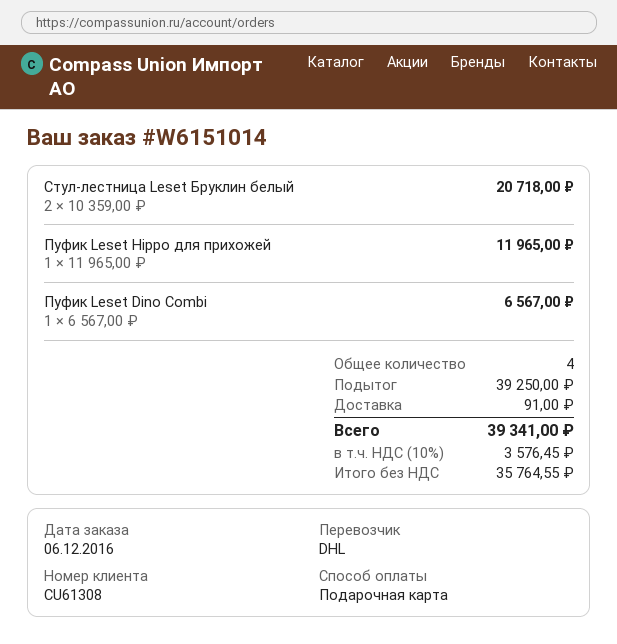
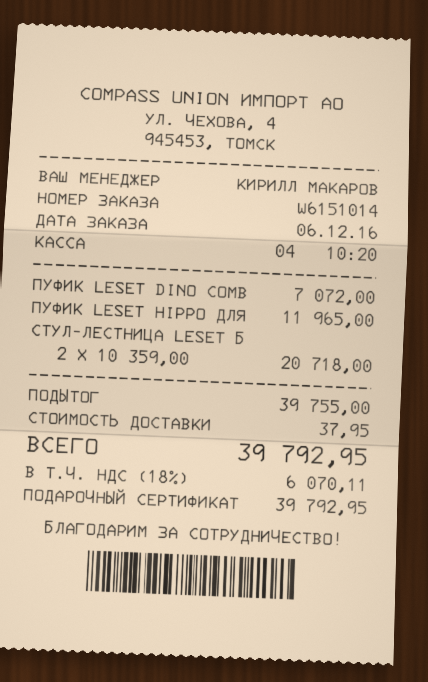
Пуфик Leset Dino Combi: 1 x 6567.00 = 6567.00 -> 1 x 7072.00 = 7072.00
subtotal: 39250.00 -> 39755.00
shipping: 91.00 -> 37.95
tax: 10% = 3576.45 -> 18% = 6070.11
total: 39341.00 -> 39792.95

